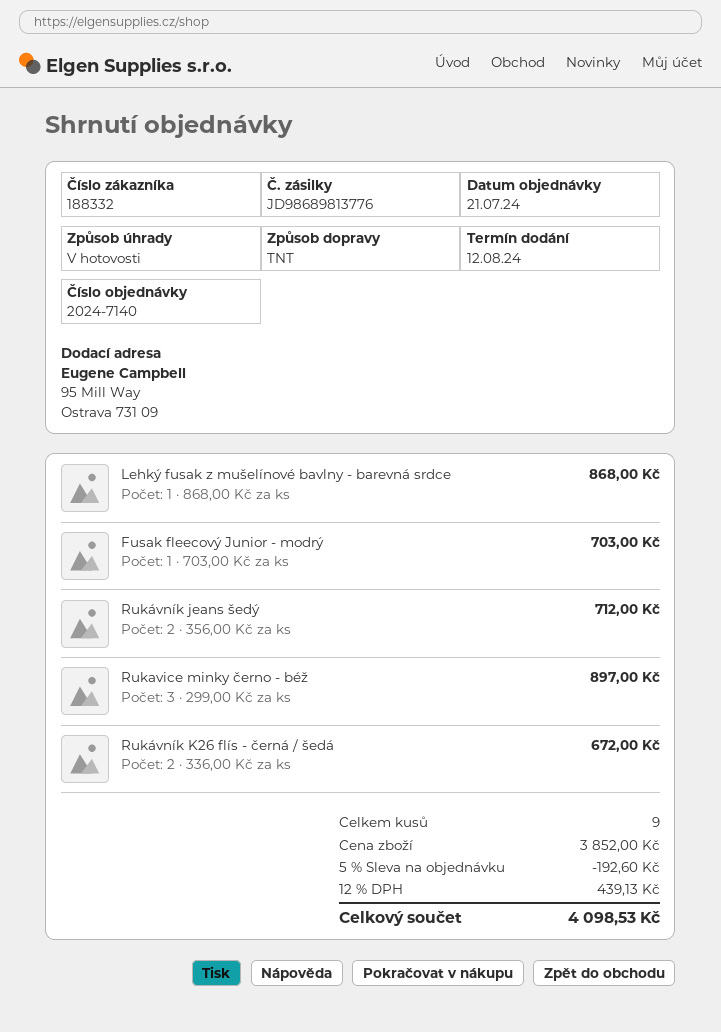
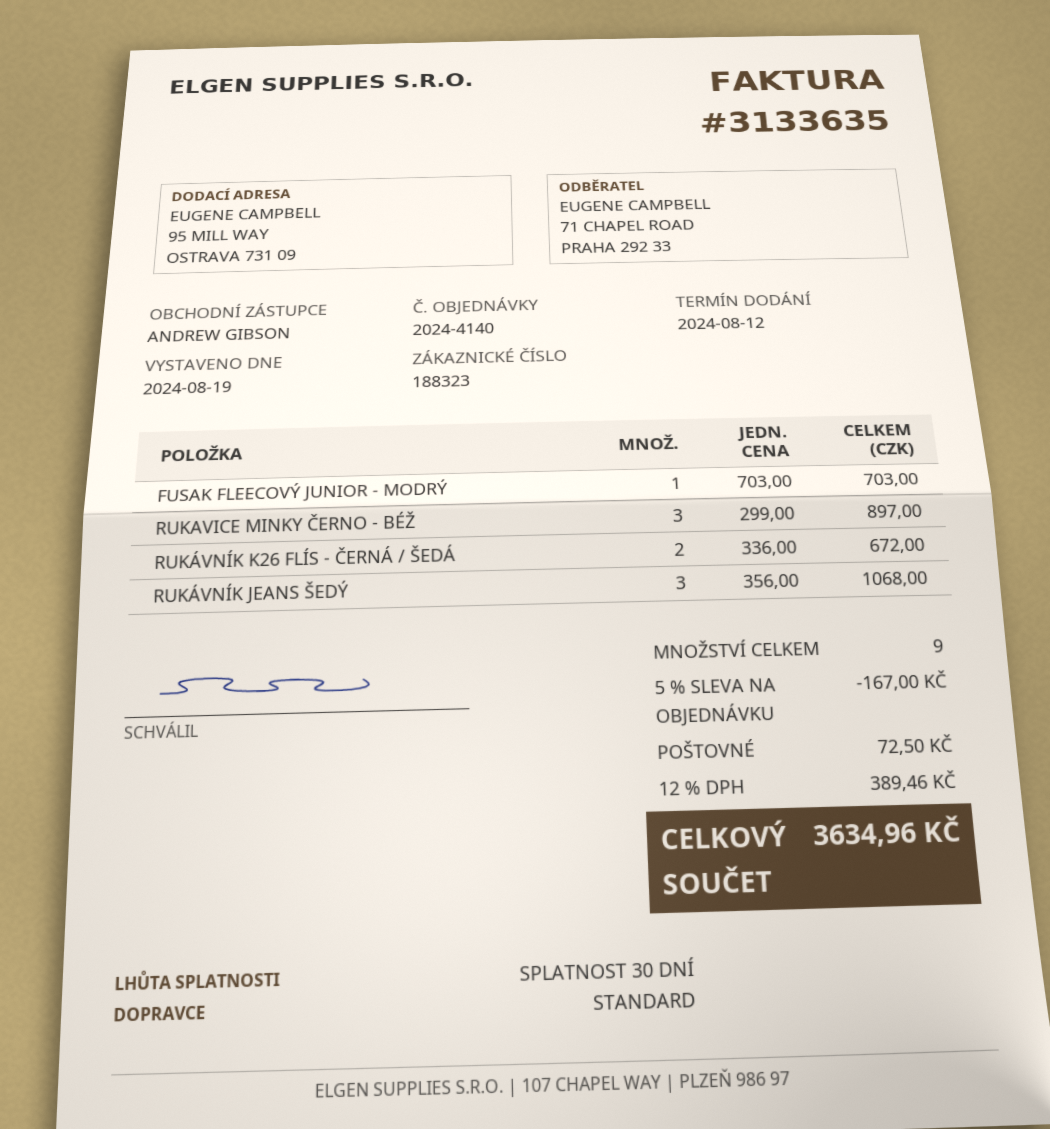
order number: 2024-7140 -> 2024-4140
customer number: 188332 -> 188323
shipping method: TNT -> standard
Lehký fusak z mušelínové bavlny - barevná srdce: 1 x 868.00 = 868.00 -> none
Rukávník jeans šedý: 2 x 356.00 = 712.00 -> 3 x 356.00 = 1068.00
discount: 5% = 192.60 -> 5% = 167.00
shipping: none -> 72.50
tax: 12% = 439.13 -> 12% = 389.46
total: 4098.53 -> 3634.96

